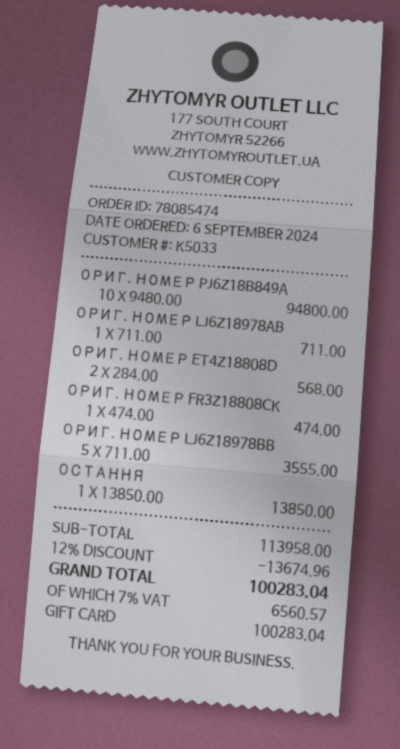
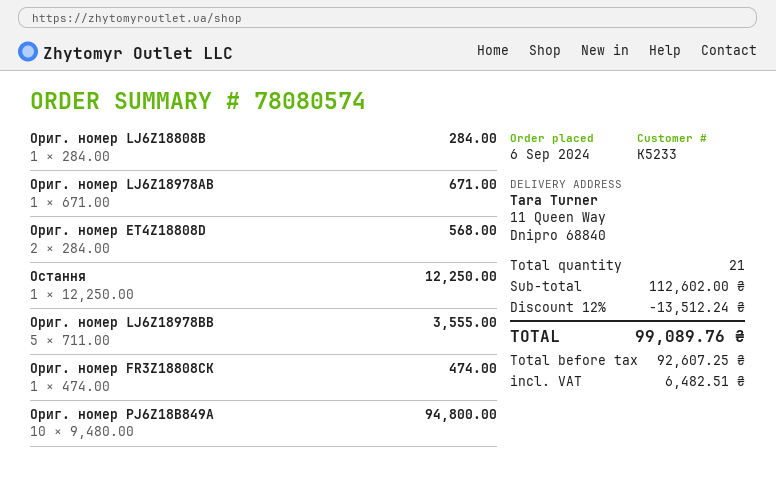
order number: 78085474 -> 78080574
customer number: K5033 -> K5233
ОРИГ. НОМЕР LJ6Z18978AB: 1 x 711.00 = 711.00 -> 1 x 671.00 = 671.00
ОСТАННЯ: 1 x 13850.00 = 13850.00 -> 1 x 12250.00 = 12250.00
Ориг. номер LJ6Z18808B: none -> 1 x 284.00 = 284.00
subtotal: 113958.00 -> 112602.00
discount: 12% = 13674.96 -> 12% = 13512.24
tax: 6560.57 -> 6482.51
total: 100283.04 -> 99089.76

